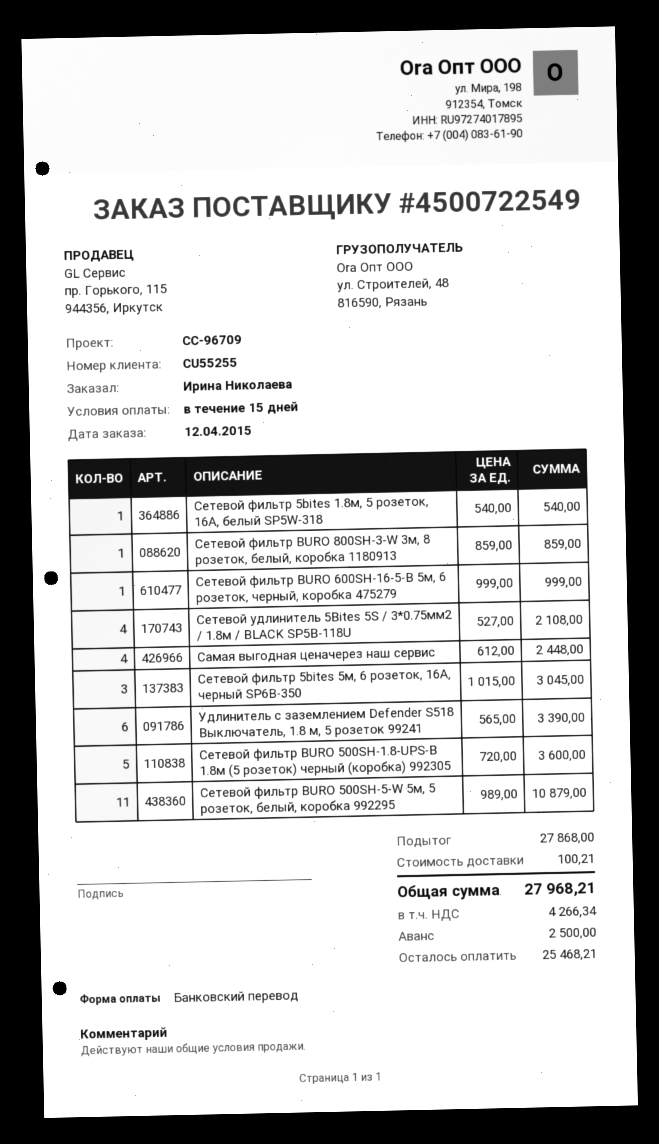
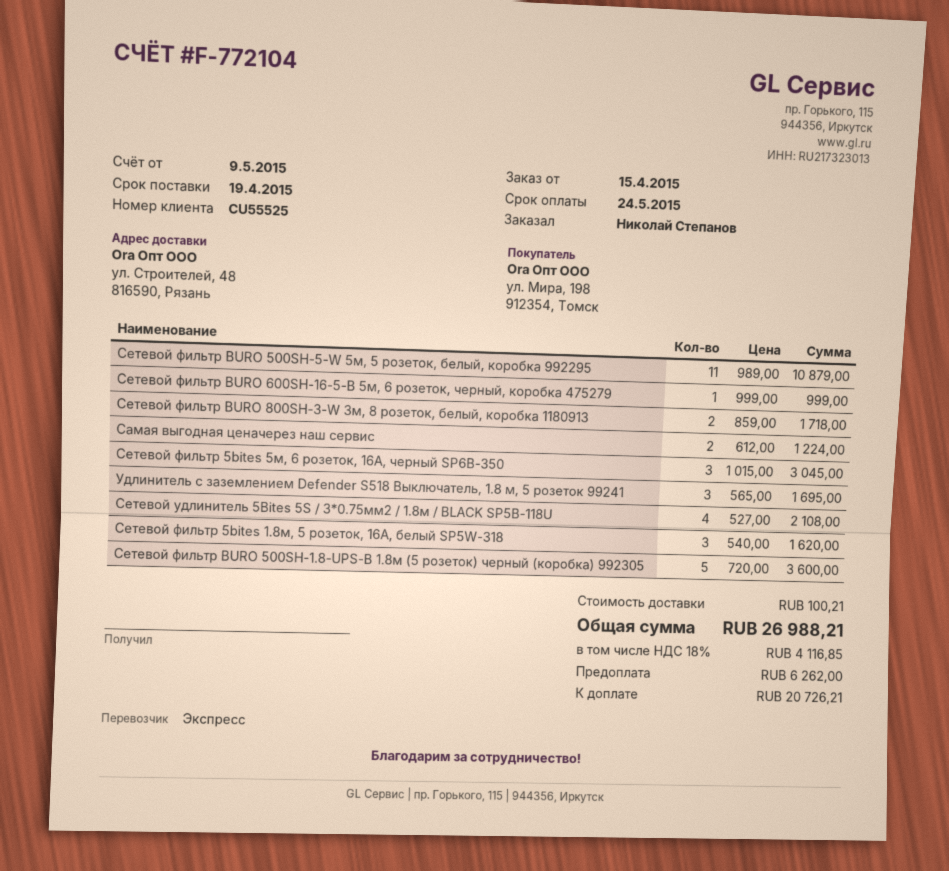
order date: 2015-04-12 -> 2015-04-15
customer number: CU55255 -> CU55525
ordered by: Ирина Николаева -> Николай Степанов
Сетевой фильтр 5bites 1.8м, 5 розеток, 16A, белый SP5W-318: 1 x 540.00 = 540.00 -> 3 x 540.00 = 1620.00
Сетевой фильтр BURO 800SH-3-W 3м, 8 розеток, белый, коробка 1180913: 1 x 859.00 = 859.00 -> 2 x 859.00 = 1718.00
Самая выгодная ценачерез наш сервис: 4 x 612.00 = 2448.00 -> 2 x 612.00 = 1224.00
Удлинитель с заземлением Defender S518 Выключатель, 1.8 м, 5 розеток 99241: 6 x 565.00 = 3390.00 -> 3 x 565.00 = 1695.00
tax: 4266.34 -> 4116.85
total: 27968.21 -> 26988.21
deposit: 2500.00 -> 6262.00
balance: 25468.21 -> 20726.21

